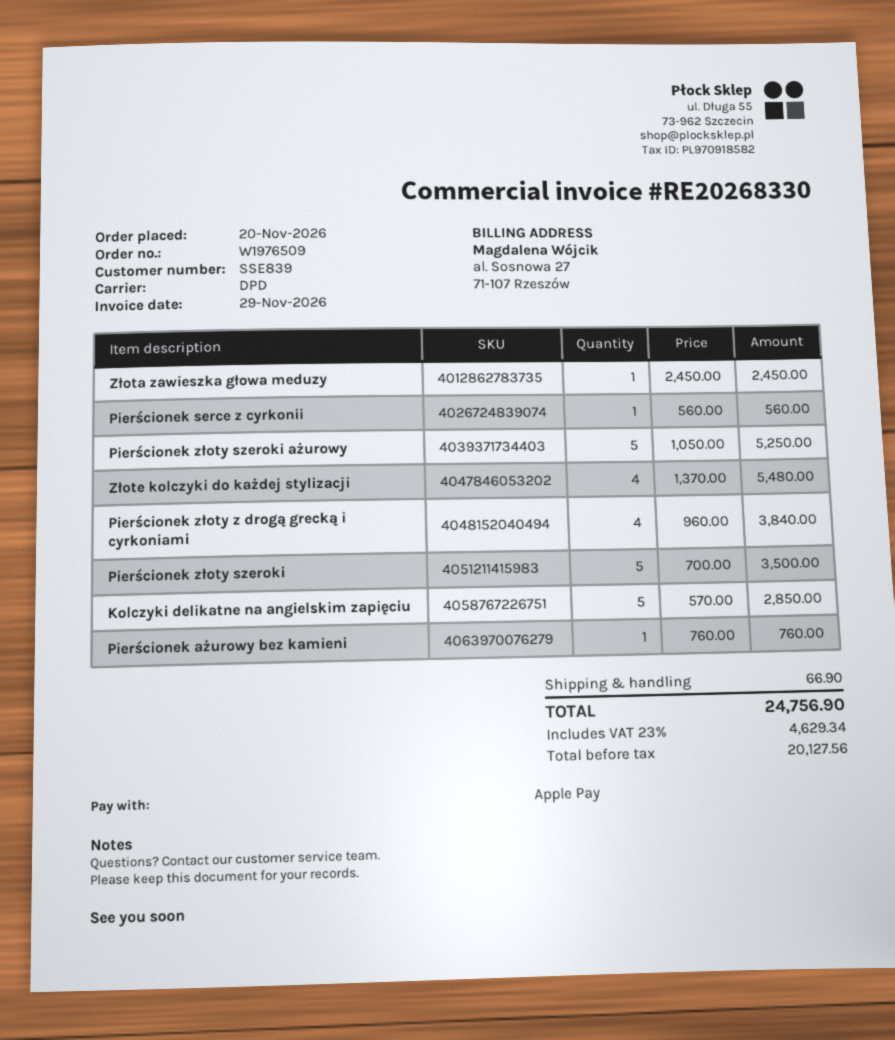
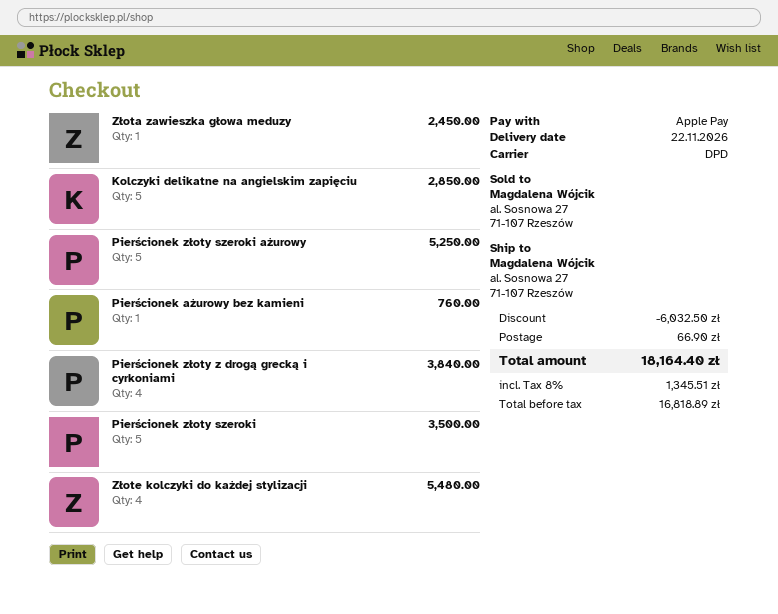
Pierścionek serce z cyrkonii: 1 for 560.00 -> none
discount: none -> 6032.50
net: 20127.56 -> 16818.89
tax: 23% = 4629.34 -> 8% = 1345.51
total: 24756.90 -> 18164.40

